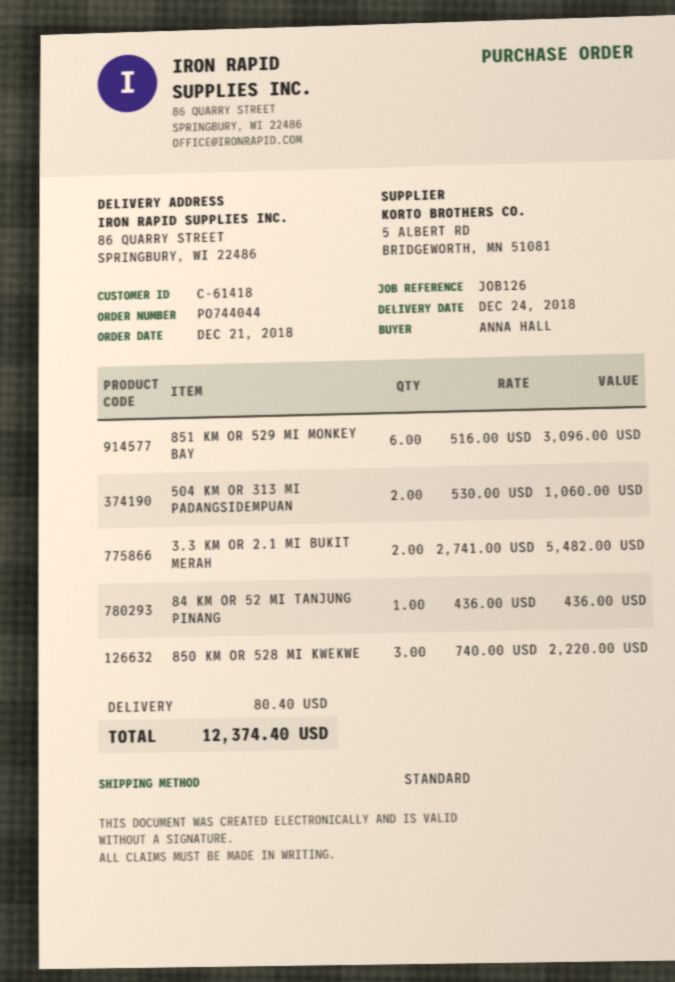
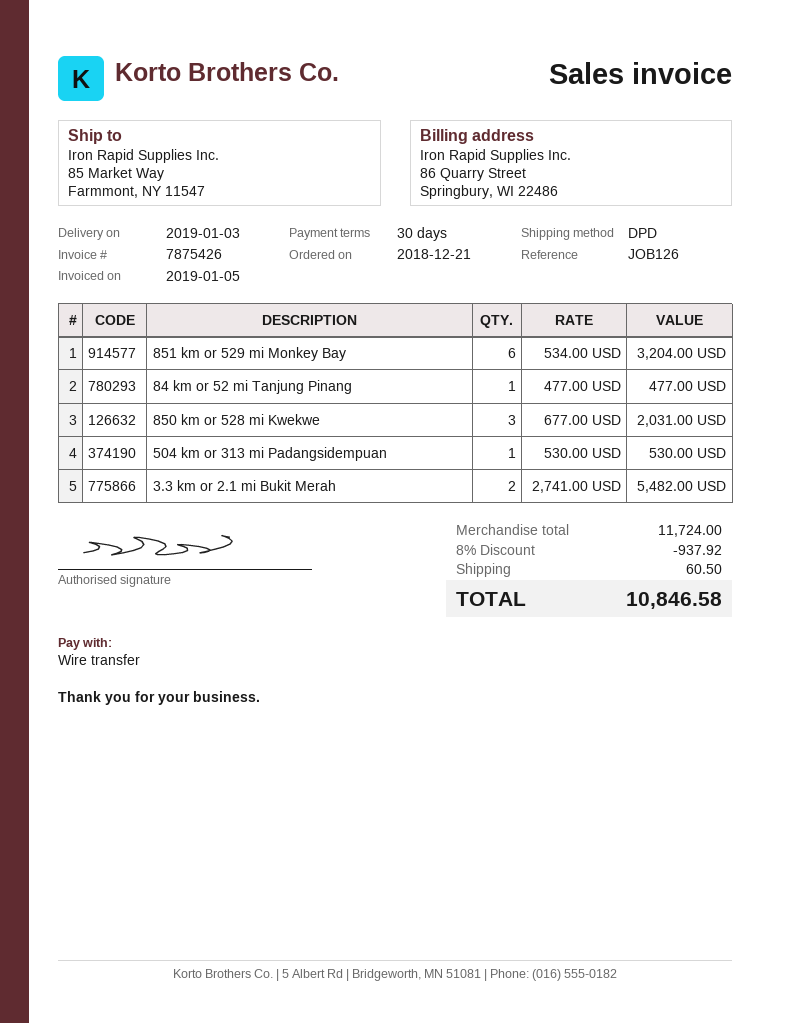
delivery date: 2018-12-24 -> 2019-01-03
shipping method: standard -> DPD
ship to: 86 QUARRY STREET, SPRINGBURY, WI 22486 -> 85 Market Way, Farmmont, NY 11547
851 KM OR 529 MI MONKEY BAY: 6 x 516.00 = 3096.00 -> 6 x 534.00 = 3204.00
504 KM OR 313 MI PADANGSIDEMPUAN: 2 x 530.00 = 1060.00 -> 1 x 530.00 = 530.00
84 KM OR 52 MI TANJUNG PINANG: 1 x 436.00 = 436.00 -> 1 x 477.00 = 477.00
850 KM OR 528 MI KWEKWE: 3 x 740.00 = 2220.00 -> 3 x 677.00 = 2031.00
discount: none -> 8% = 937.92
shipping: 80.40 -> 60.50
total: 12374.40 -> 10846.58

